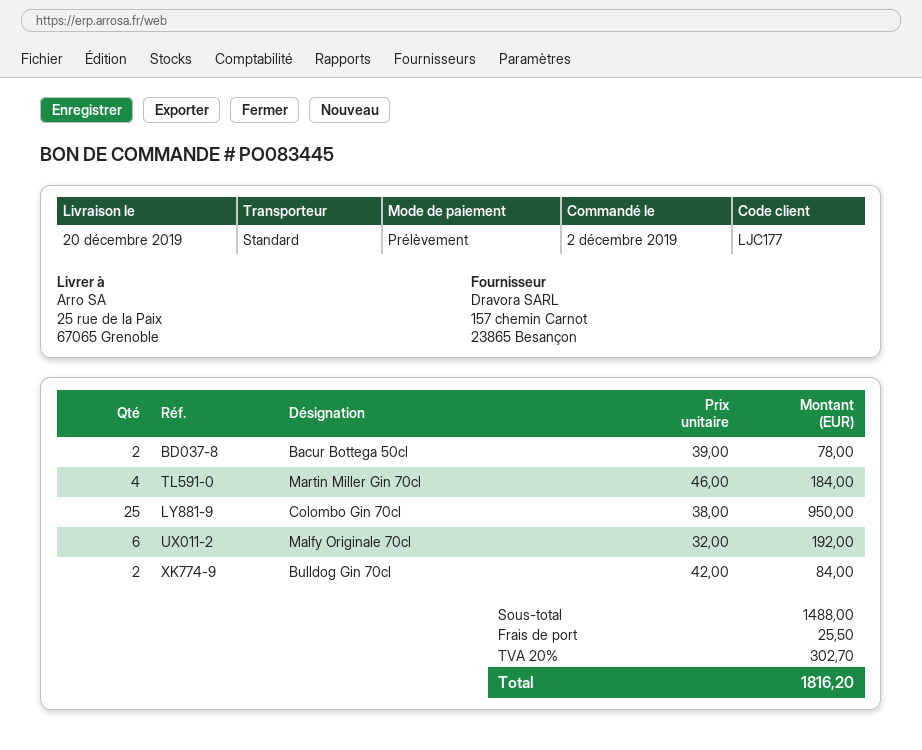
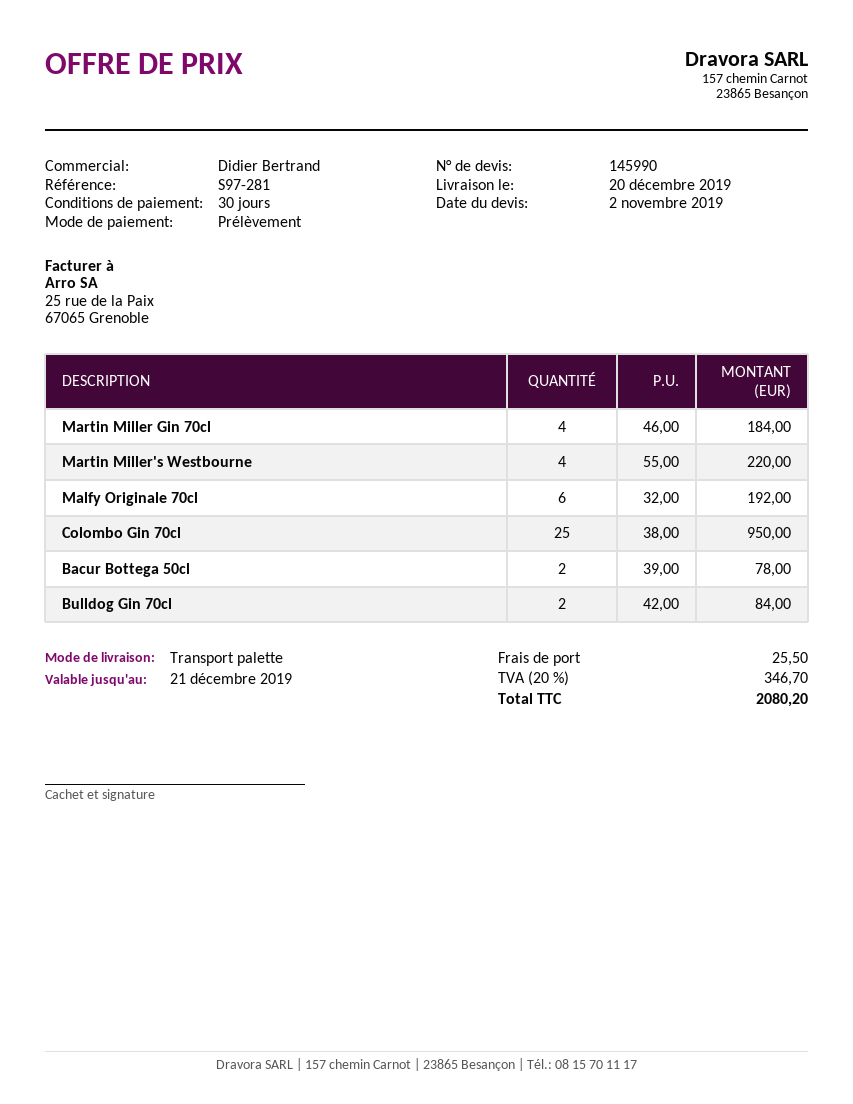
shipping method: standard -> pallet freight
Martin Miller's Westbourne: none -> 4 x 55.00 = 220.00
tax: 20% = 302.70 -> 20% = 346.70
total: 1816.20 -> 2080.20

